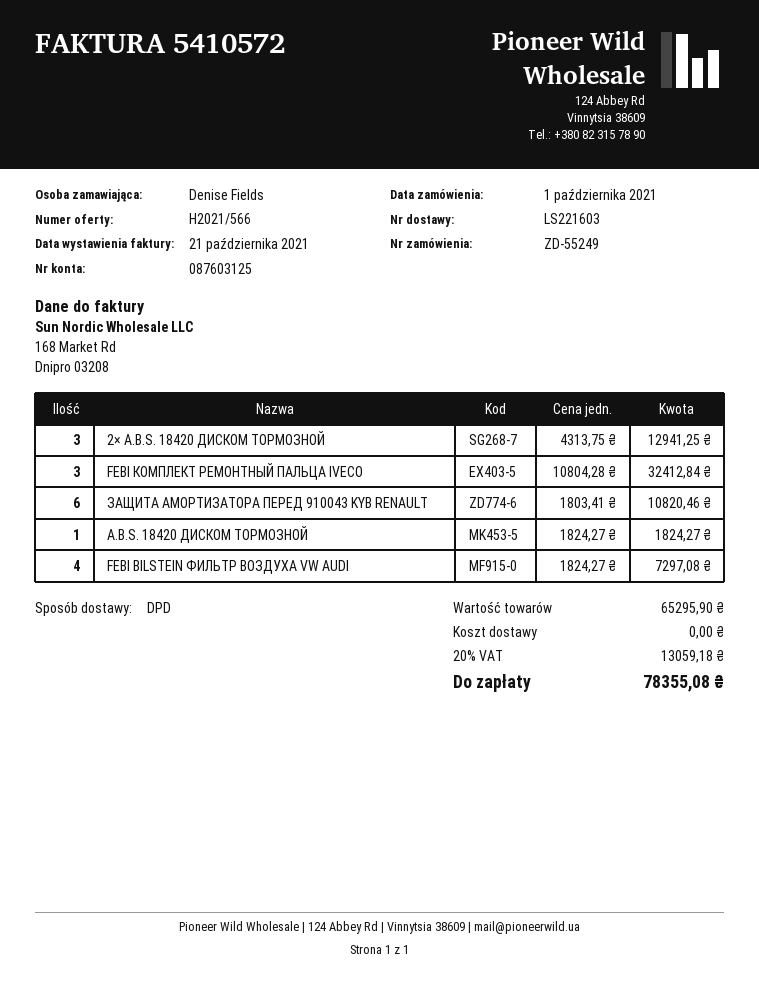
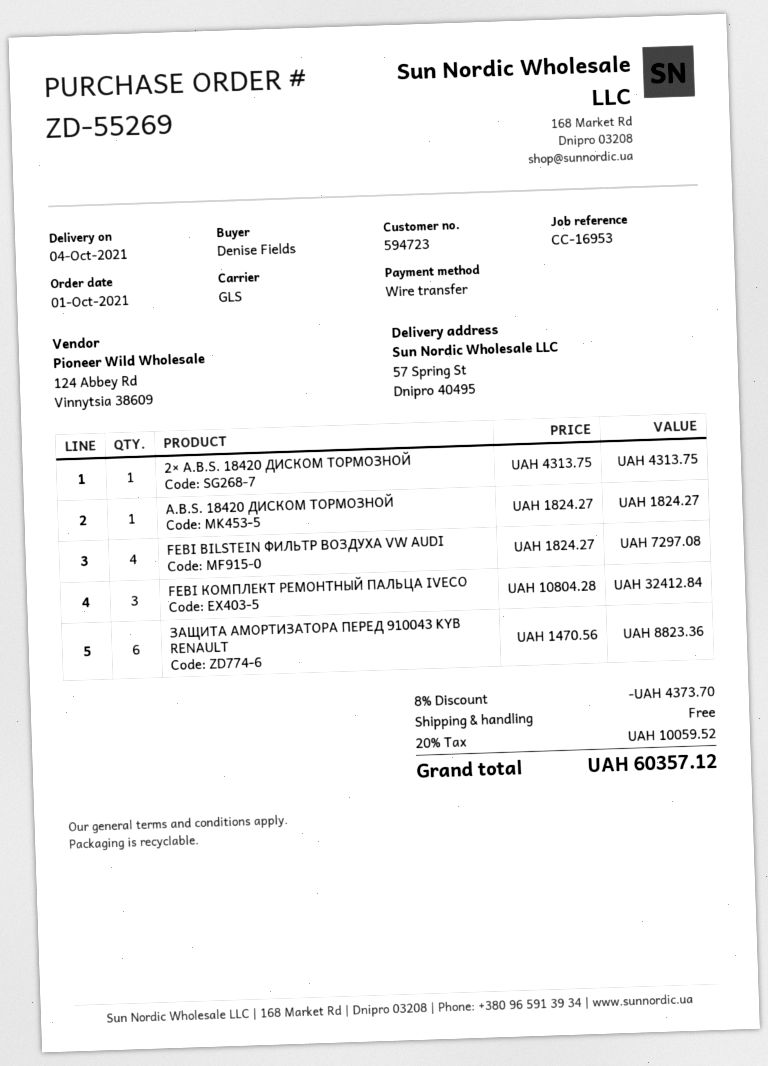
order number: ZD-55249 -> ZD-55269
shipping method: DPD -> GLS
2× A.B.S. 18420 ДИСКОМ ТОРМОЗНОЙ: 3 x 4313.75 = 12941.25 -> 1 x 4313.75 = 4313.75
ЗАЩИТА АМОРТИЗАТОРА ПЕРЕД 910043 KYB RENAULT: 6 x 1803.41 = 10820.46 -> 6 x 1470.56 = 8823.36
discount: none -> 8% = 4373.70
tax: 20% = 13059.18 -> 20% = 10059.52
total: 78355.08 -> 60357.12

